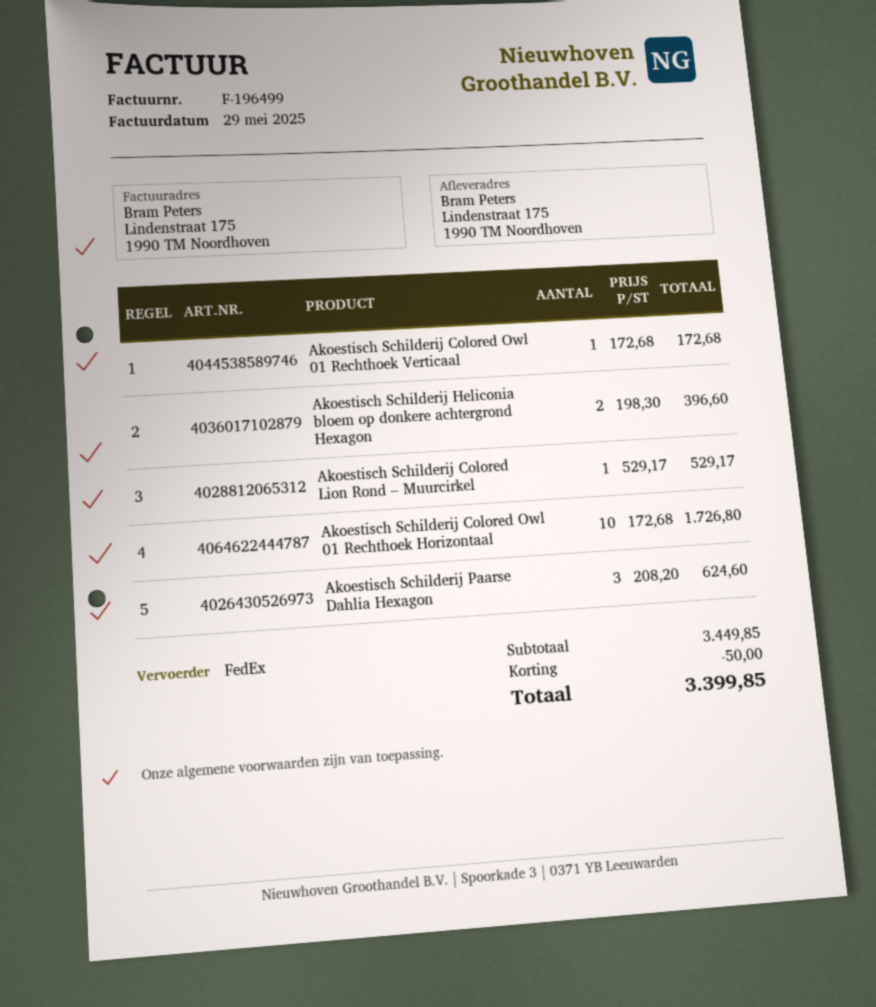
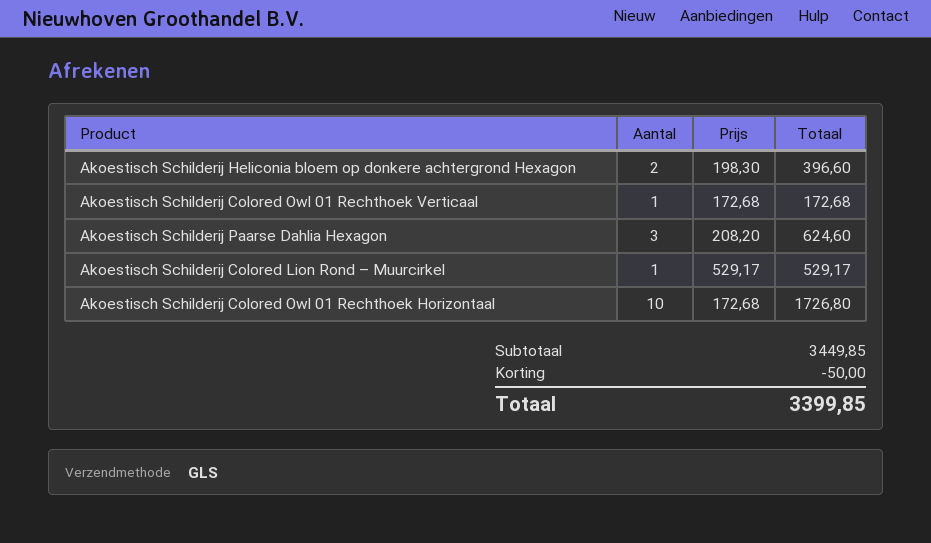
shipping method: FedEx -> GLS

